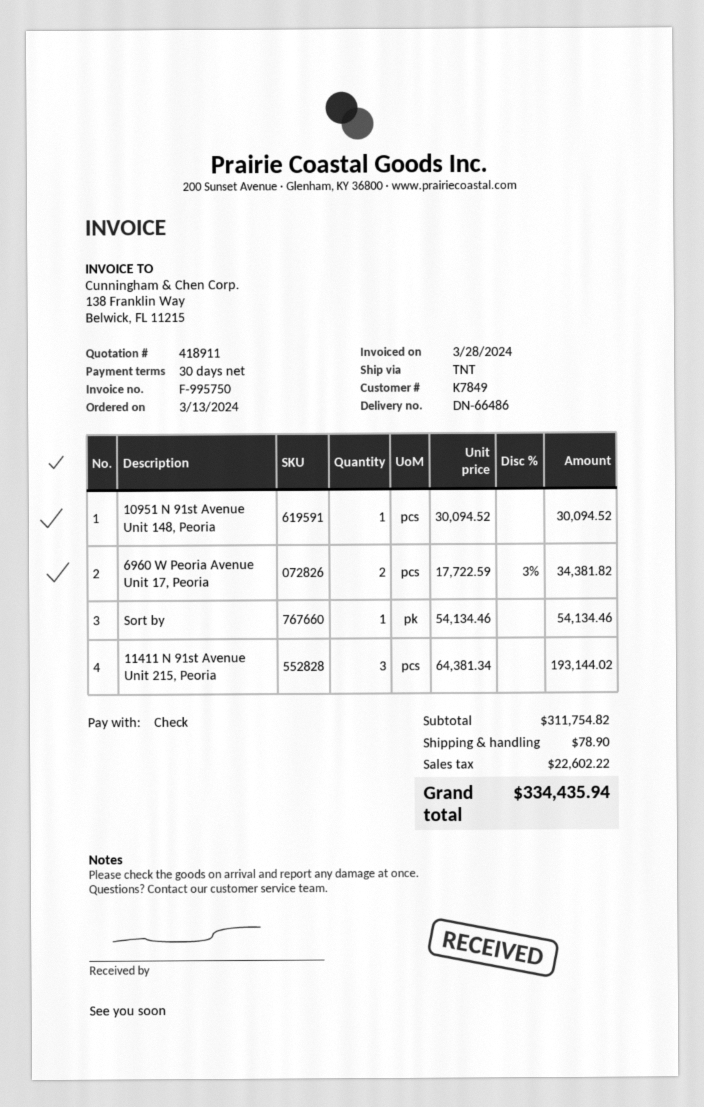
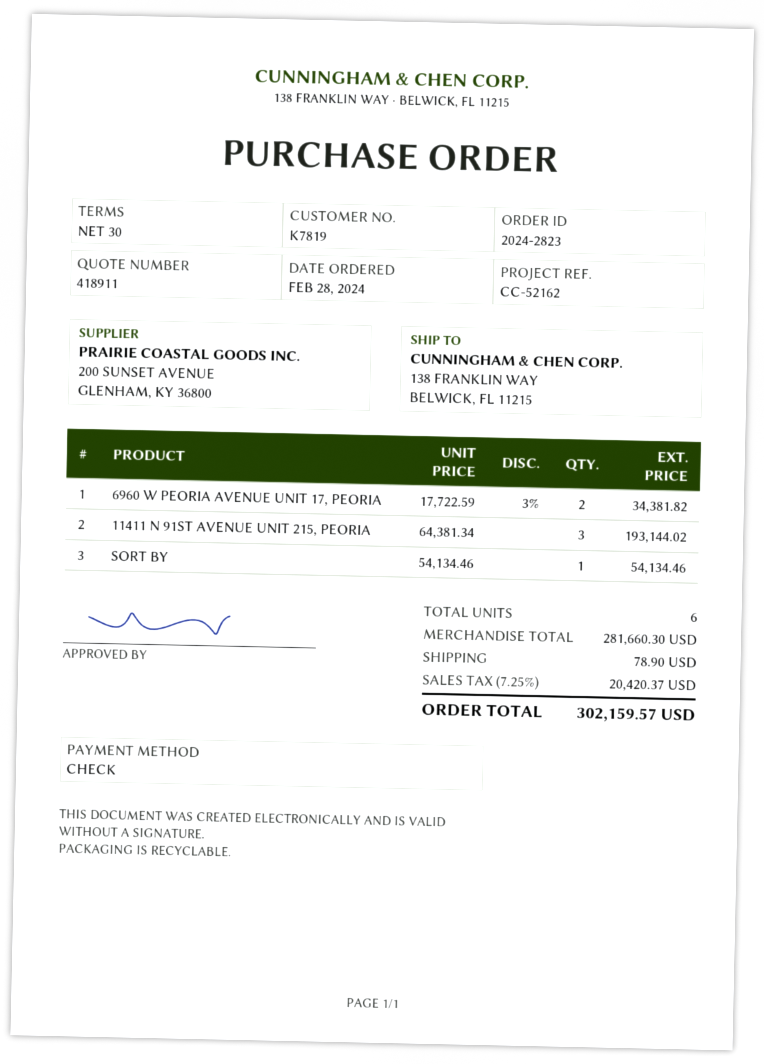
order date: 2024-03-13 -> 2024-02-28
customer number: K7849 -> K7819
10951 N 91st Avenue Unit 148, Peoria: 1 x 30094.52 = 30094.52 -> none
subtotal: 311754.82 -> 281660.30
tax: 22602.22 -> 20420.37
total: 334435.94 -> 302159.57

